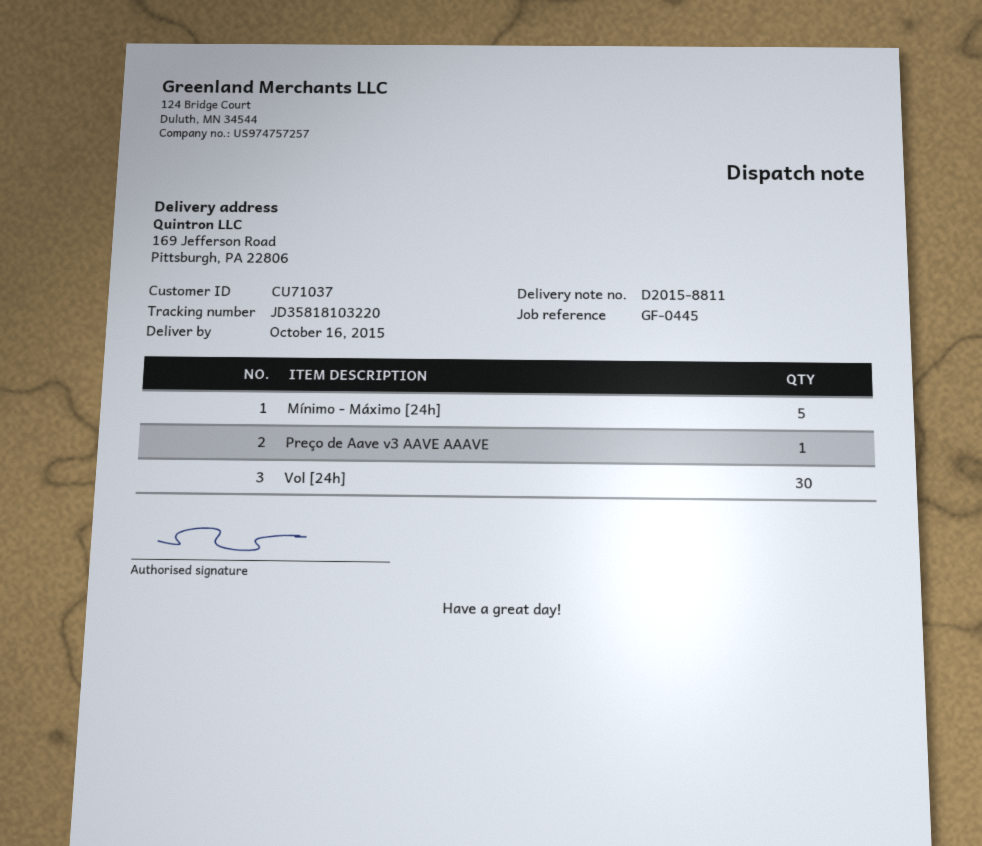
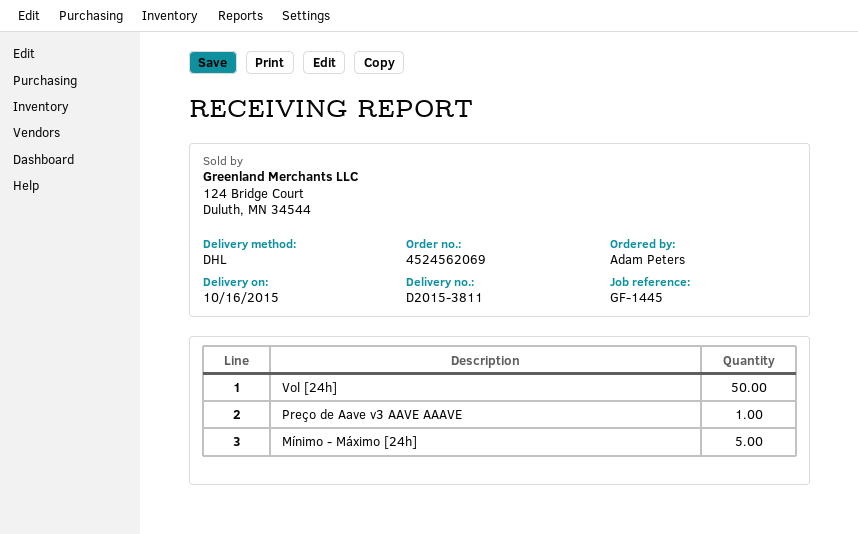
delivery note number: D2015-8811 -> D2015-3811
reference: GF-0445 -> GF-1445
Vol [24h]: 30 -> 50

